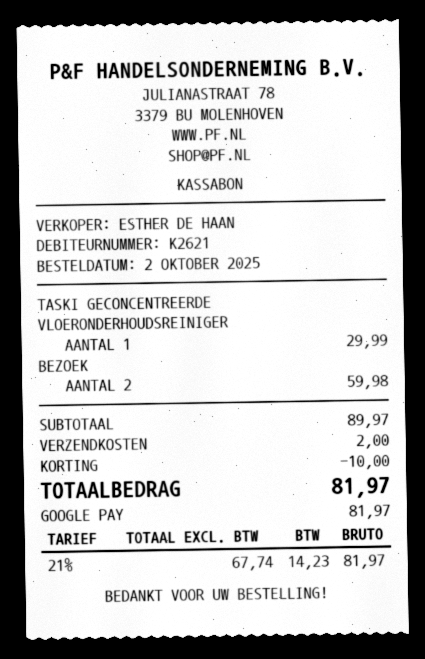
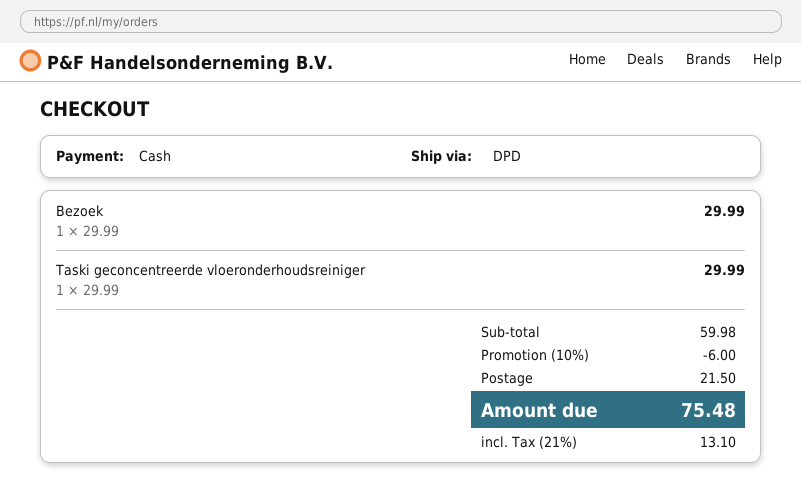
payment method: Google Pay -> cash
BEZOEK: 2 for 59.98 -> 1 for 29.99
subtotal: 89.97 -> 59.98
discount: 10.00 -> 6.00
shipping: 2.00 -> 21.50
tax: 21% = 14.23 -> 21% = 13.10
total: 81.97 -> 75.48

